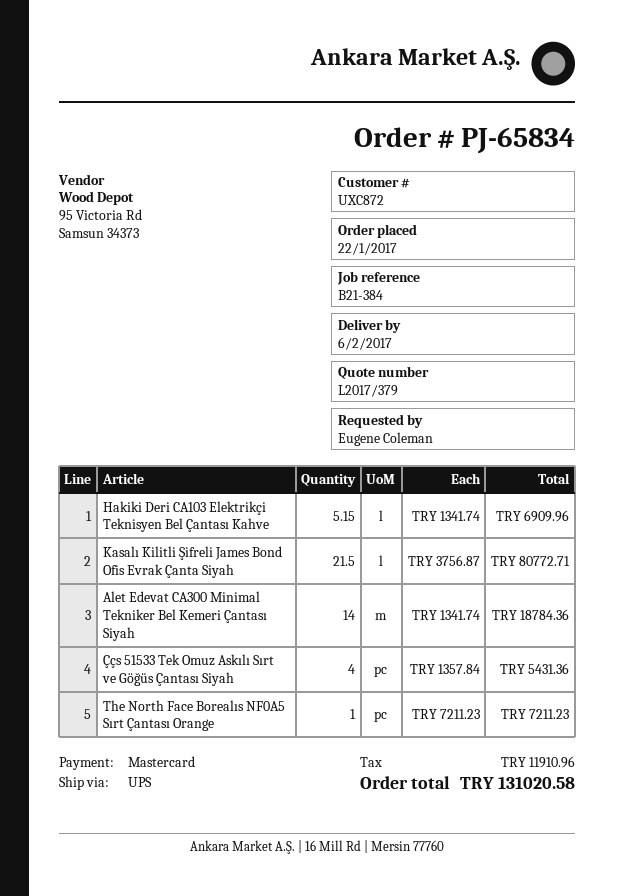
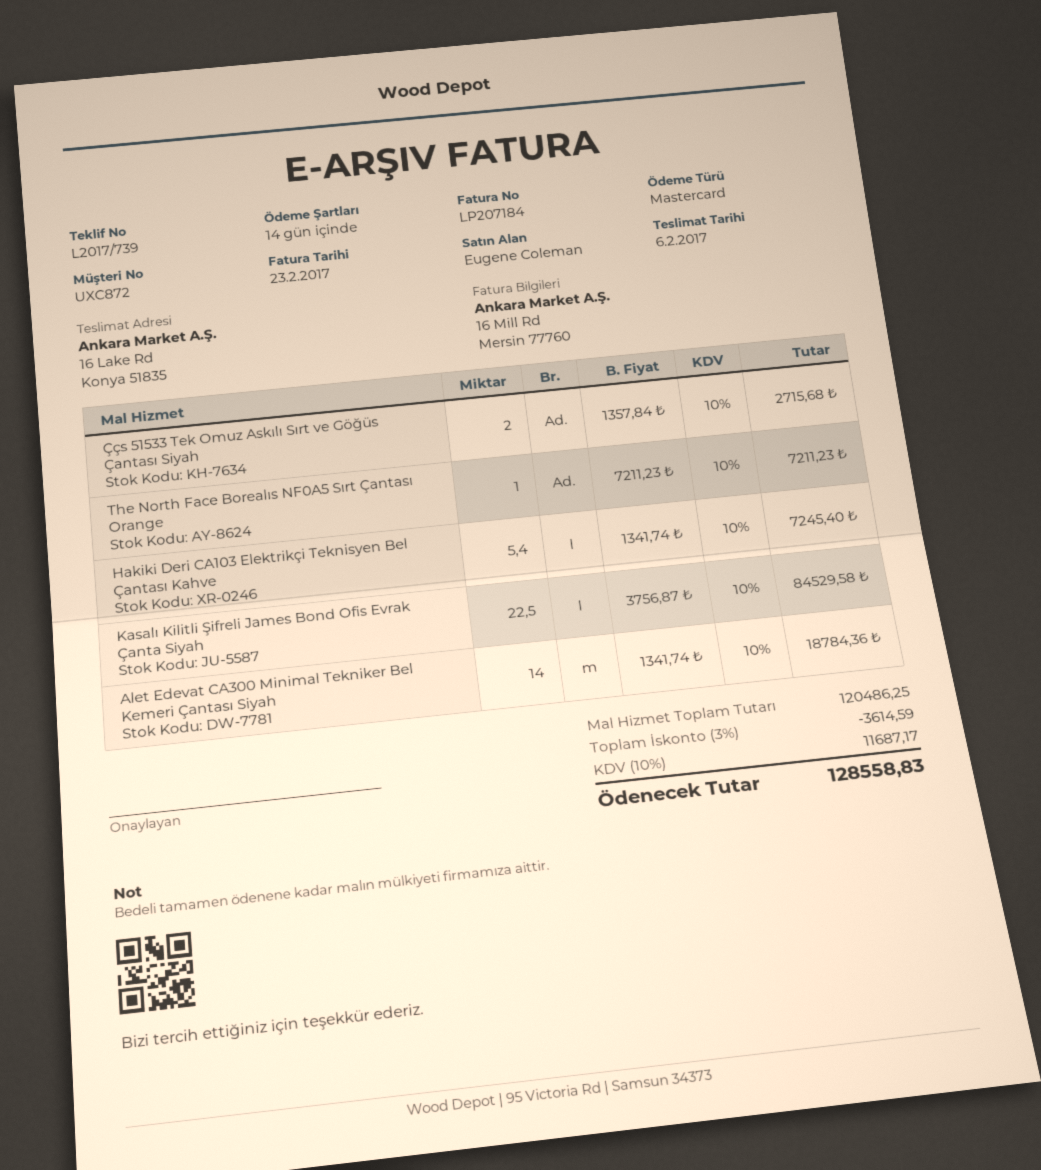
quote number: L2017/379 -> L2017/739
Hakiki Deri CA103 Elektrikçi Teknisyen Bel Çantası Kahve: 5.15 x 1341.74 = 6909.96 -> 5.4 x 1341.74 = 7245.40
Kasalı Kilitli Şifreli James Bond Ofis Evrak Çanta Siyah: 21.5 x 3756.87 = 80772.71 -> 22.5 x 3756.87 = 84529.58
Ççs 51533 Tek Omuz Askılı Sırt ve Göğüs Çantası Siyah: 4 x 1357.84 = 5431.36 -> 2 x 1357.84 = 2715.68
discount: none -> 3% = 3614.59
tax: 11910.96 -> 11687.17
total: 131020.58 -> 128558.83

